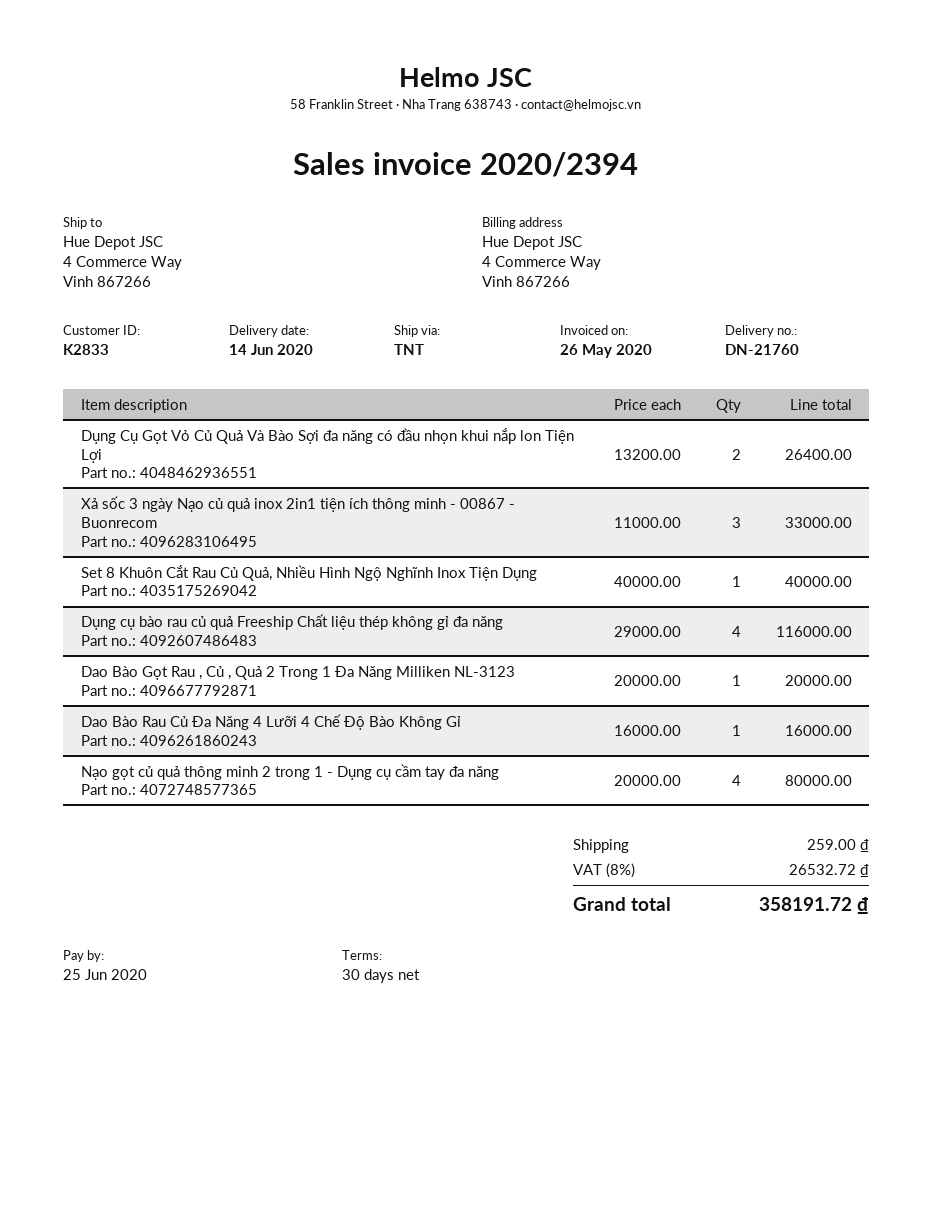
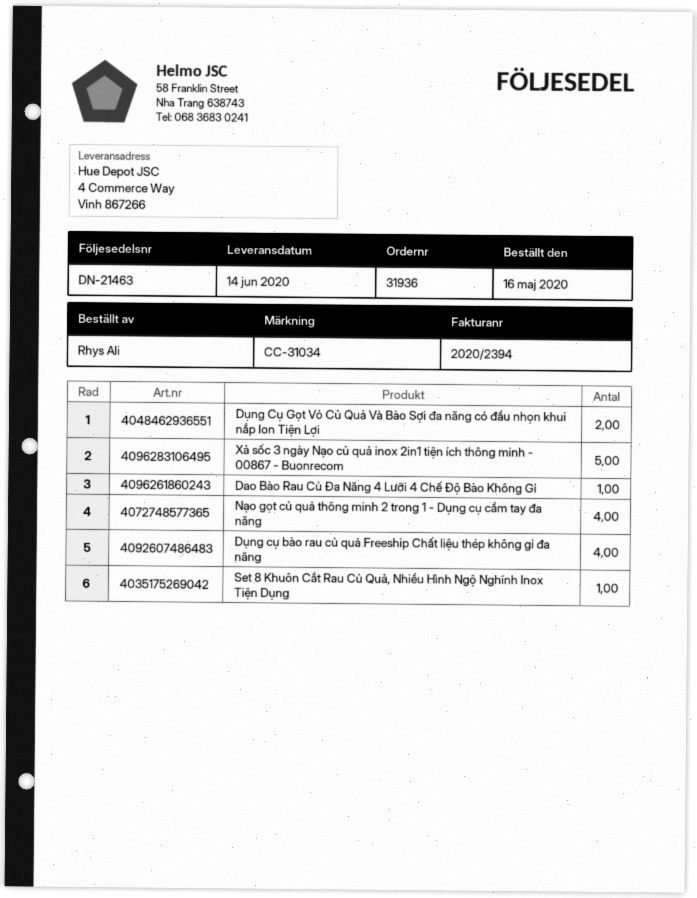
delivery note number: DN-21760 -> DN-21463
Xả sốc 3 ngày Nạo củ quả inox 2in1 tiện ích thông minh - 00867 - Buonrecom: 3 -> 5
Dao Bào Gọt Rau , Củ , Quả 2 Trong 1 Đa Năng Milliken NL-3123: 1 -> none

